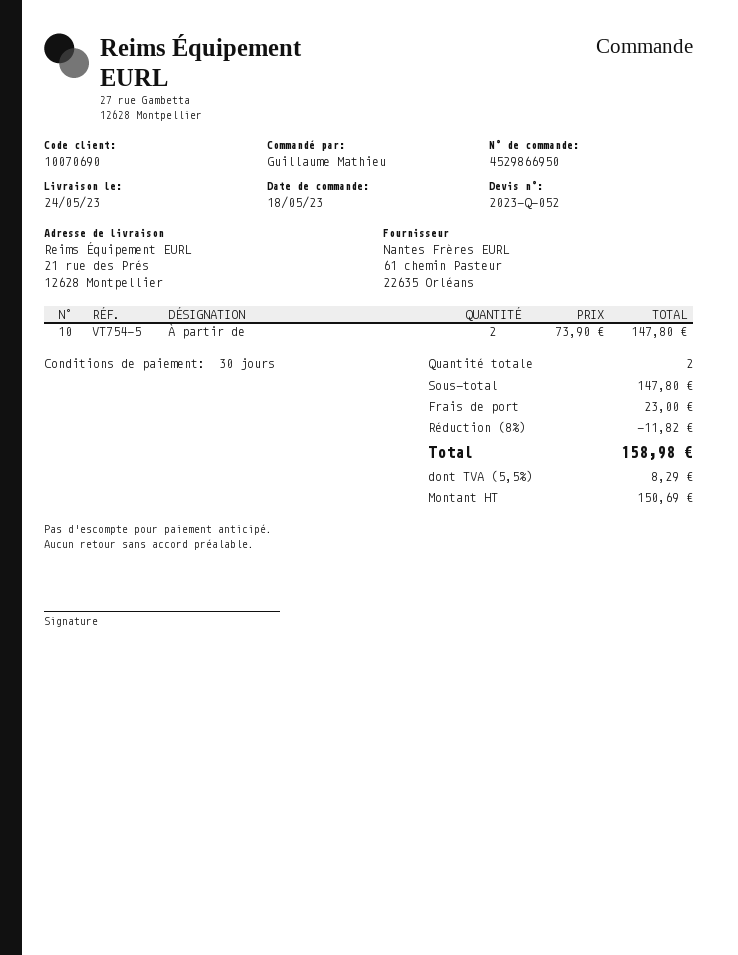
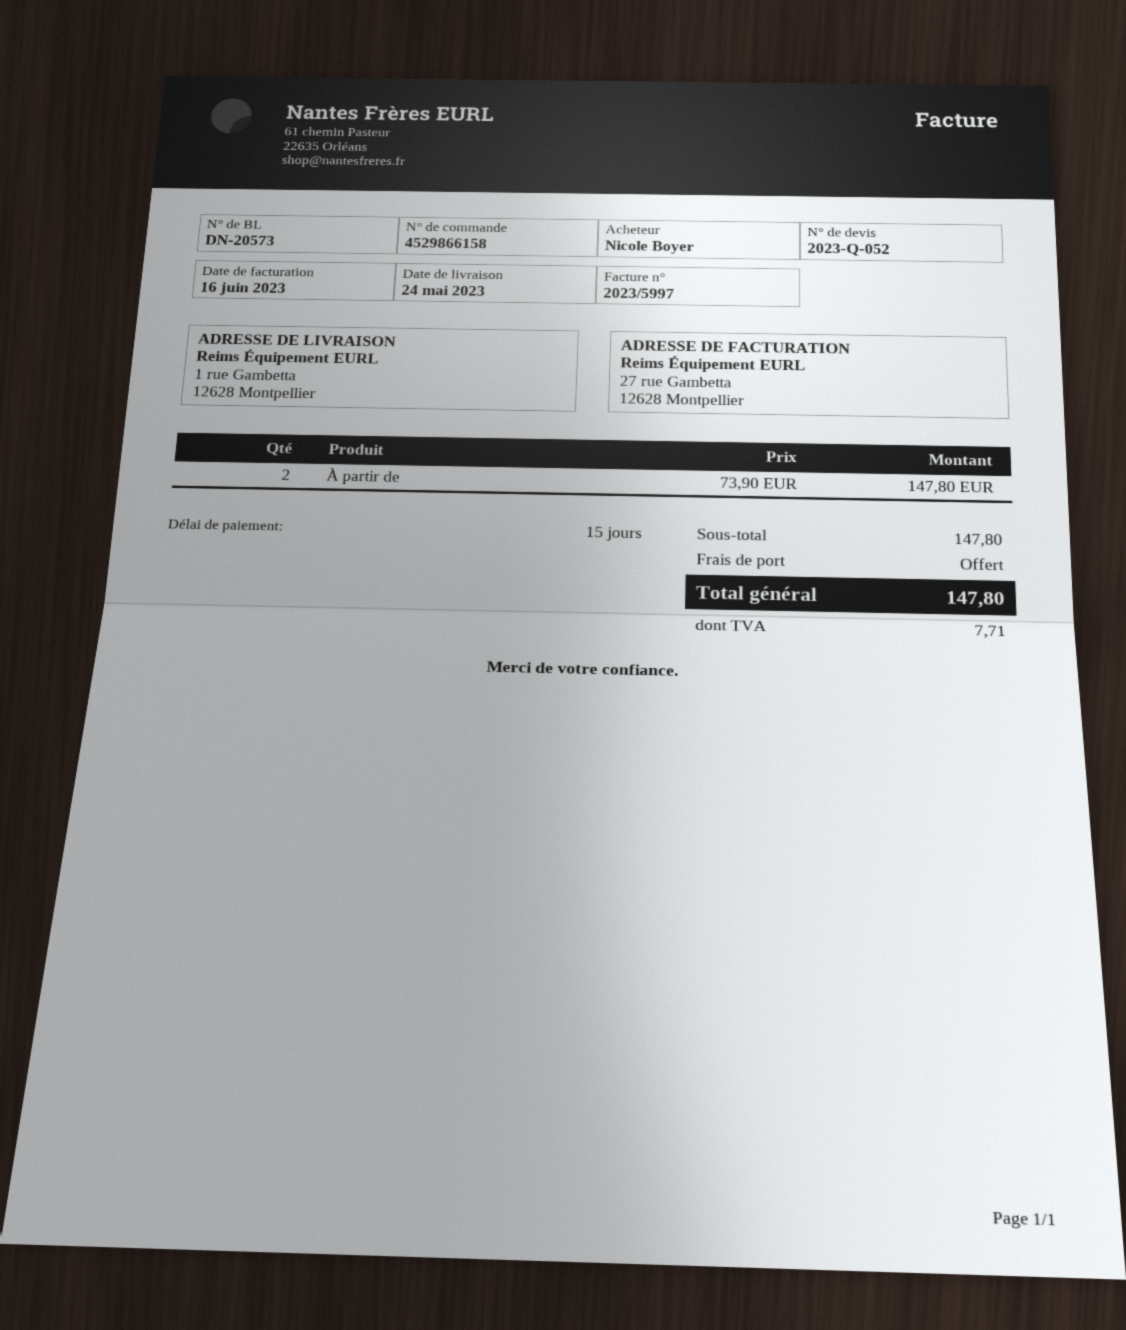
order number: 4529866950 -> 4529866158
payment terms: 30 days -> 15 days
ordered by: Guillaume Mathieu -> Nicole Boyer
ship to: 21 rue des Prés, 12628 Montpellier -> 1 rue Gambetta, 12628 Montpellier
discount: 8% = 11.82 -> none
shipping: 23.00 -> 0.00
tax: 8.29 -> 7.71
total: 158.98 -> 147.80

